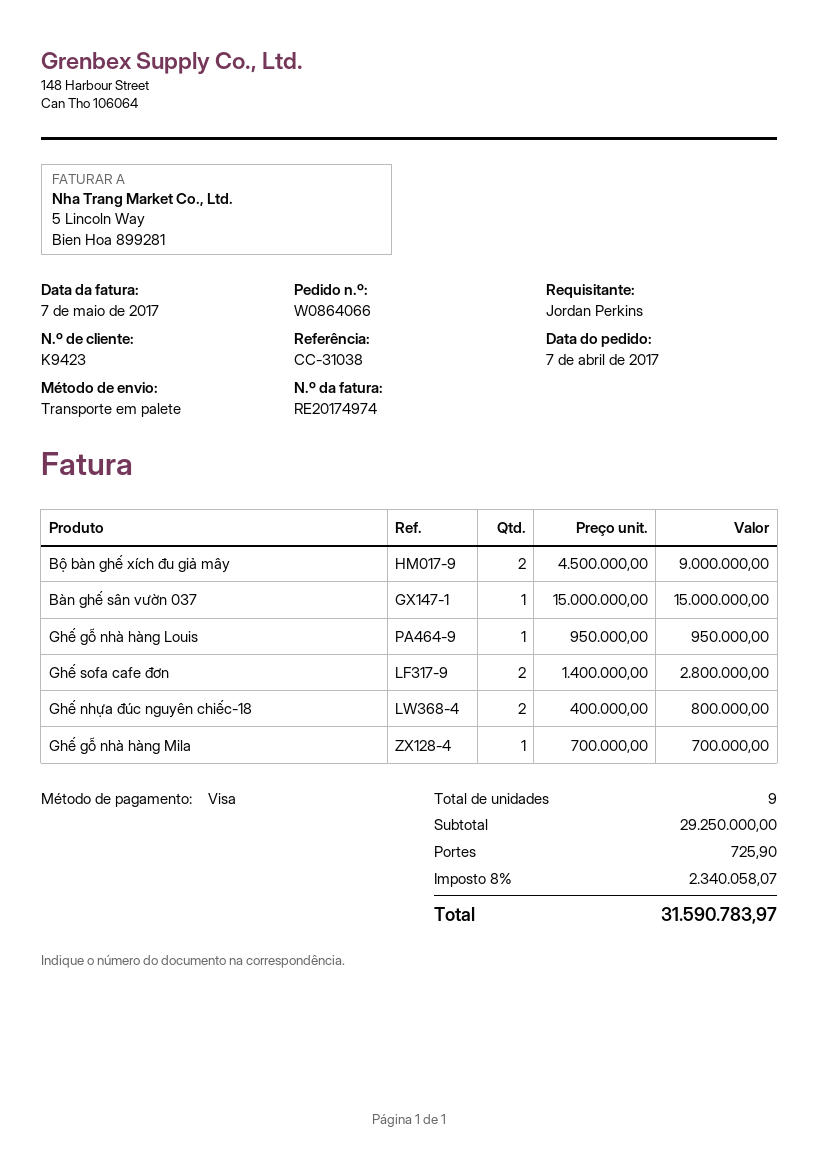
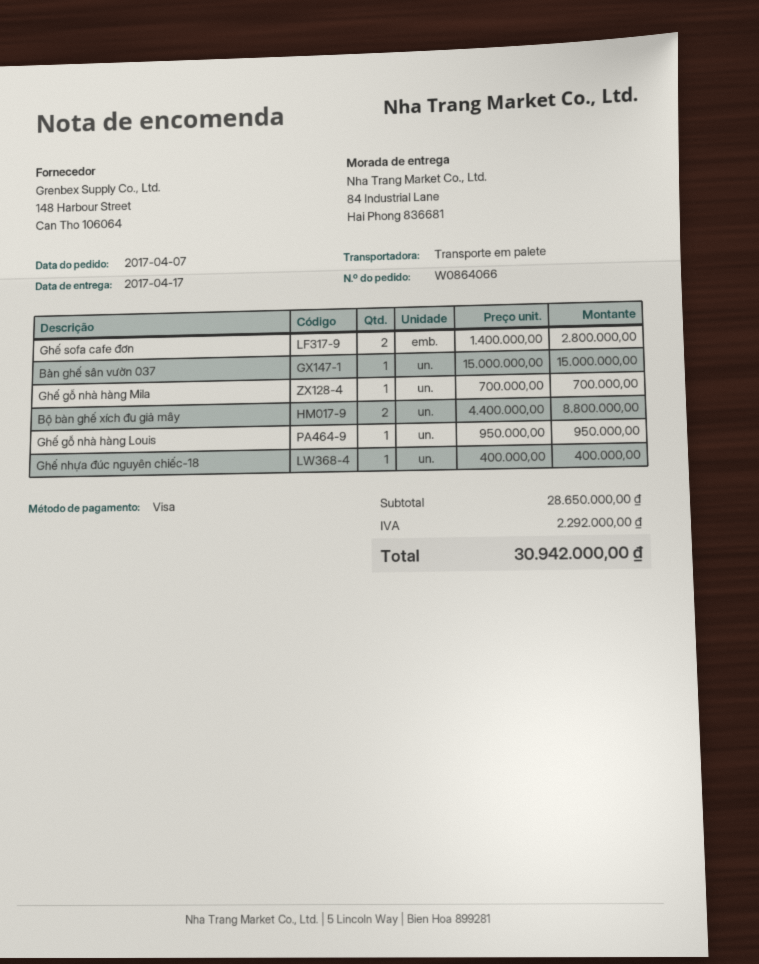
Bộ bàn ghế xích đu giả mây: 2 x 4500000.00 = 9000000.00 -> 2 x 4400000.00 = 8800000.00
Ghế nhựa đúc nguyên chiếc-18: 2 x 400000.00 = 800000.00 -> 1 x 400000.00 = 400000.00
subtotal: 29250000.00 -> 28650000.00
shipping: 725.90 -> none
tax: 2340058.07 -> 2292000.00
total: 31590783.97 -> 30942000.00

